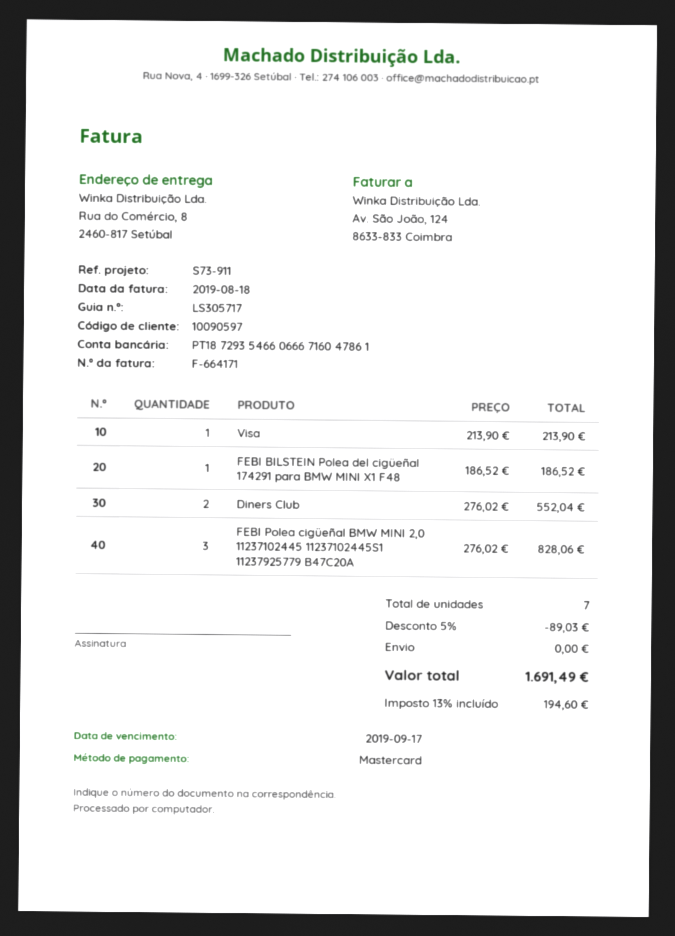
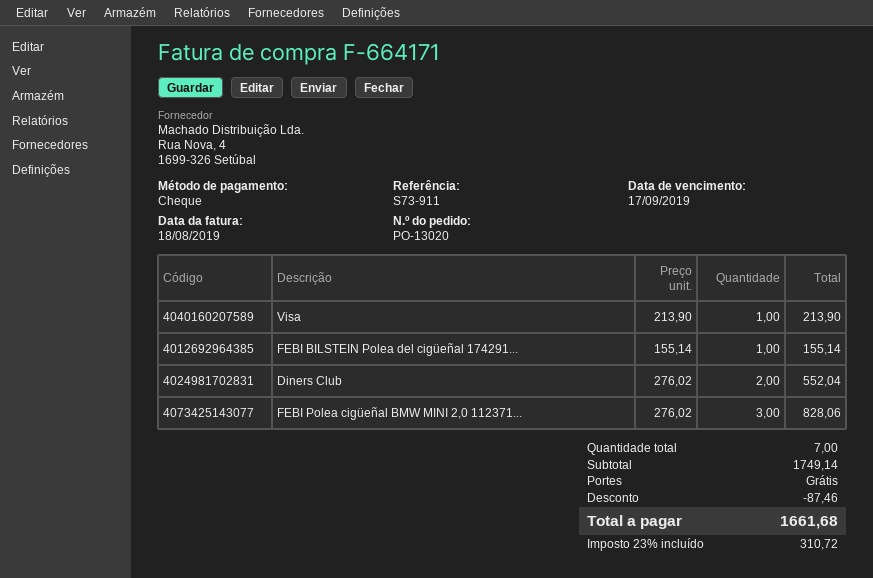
payment method: Mastercard -> cheque
FEBI BILSTEIN Polea del cigüeñal 174291 para BMW MINI X1 F48: 1 x 186.52 = 186.52 -> 1 x 155.14 = 155.14
discount: 89.03 -> 87.46
tax: 13% = 194.60 -> 23% = 310.72
total: 1691.49 -> 1661.68

